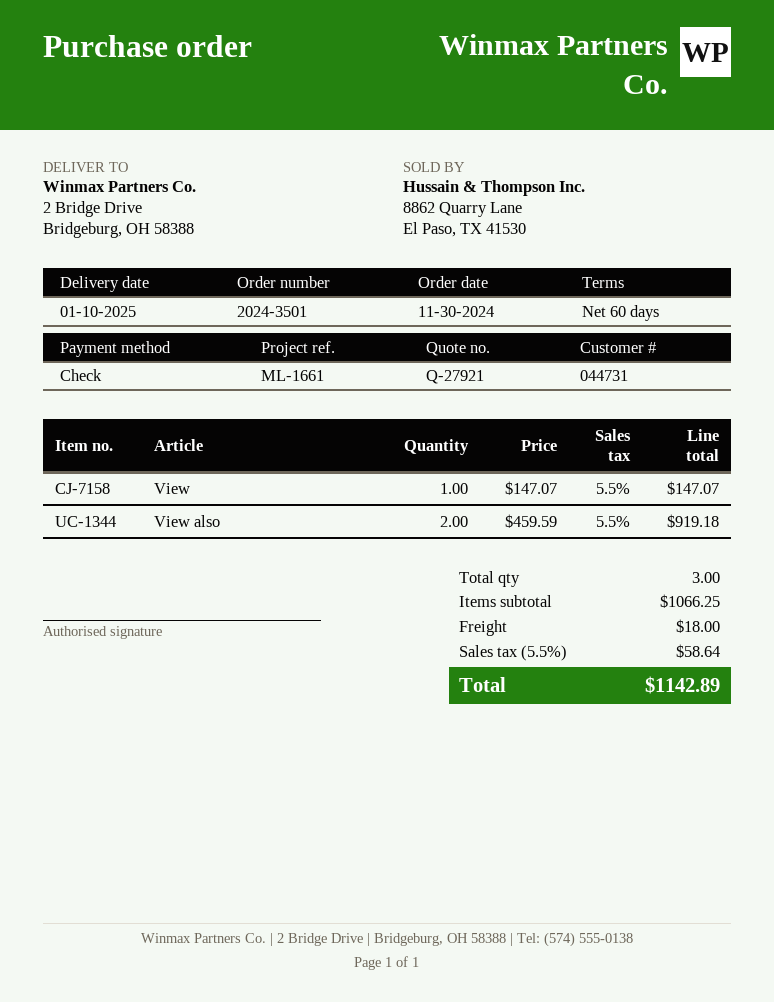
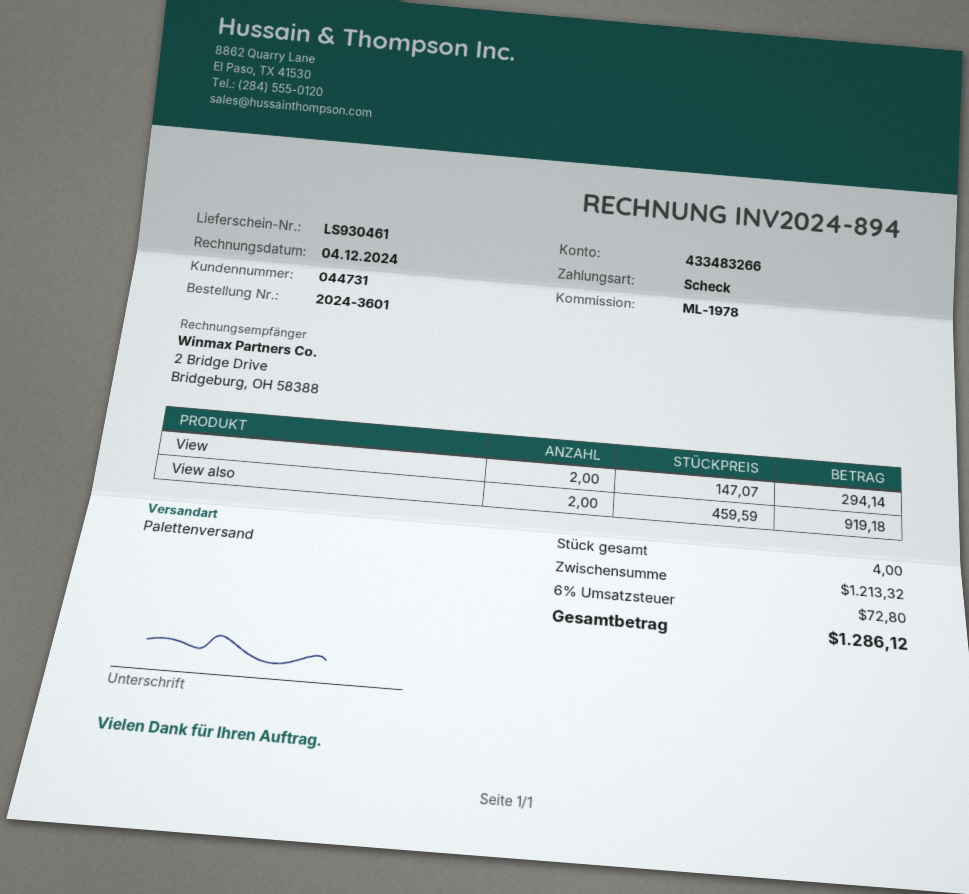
order number: 2024-3501 -> 2024-3601
reference: ML-1661 -> ML-1978
View: 1 x 147.07 = 147.07 -> 2 x 147.07 = 294.14
total quantity: 3 -> 4
subtotal: 1066.25 -> 1213.32
shipping: 18.00 -> none
tax: 5.5% = 58.64 -> 6% = 72.80
total: 1142.89 -> 1286.12

